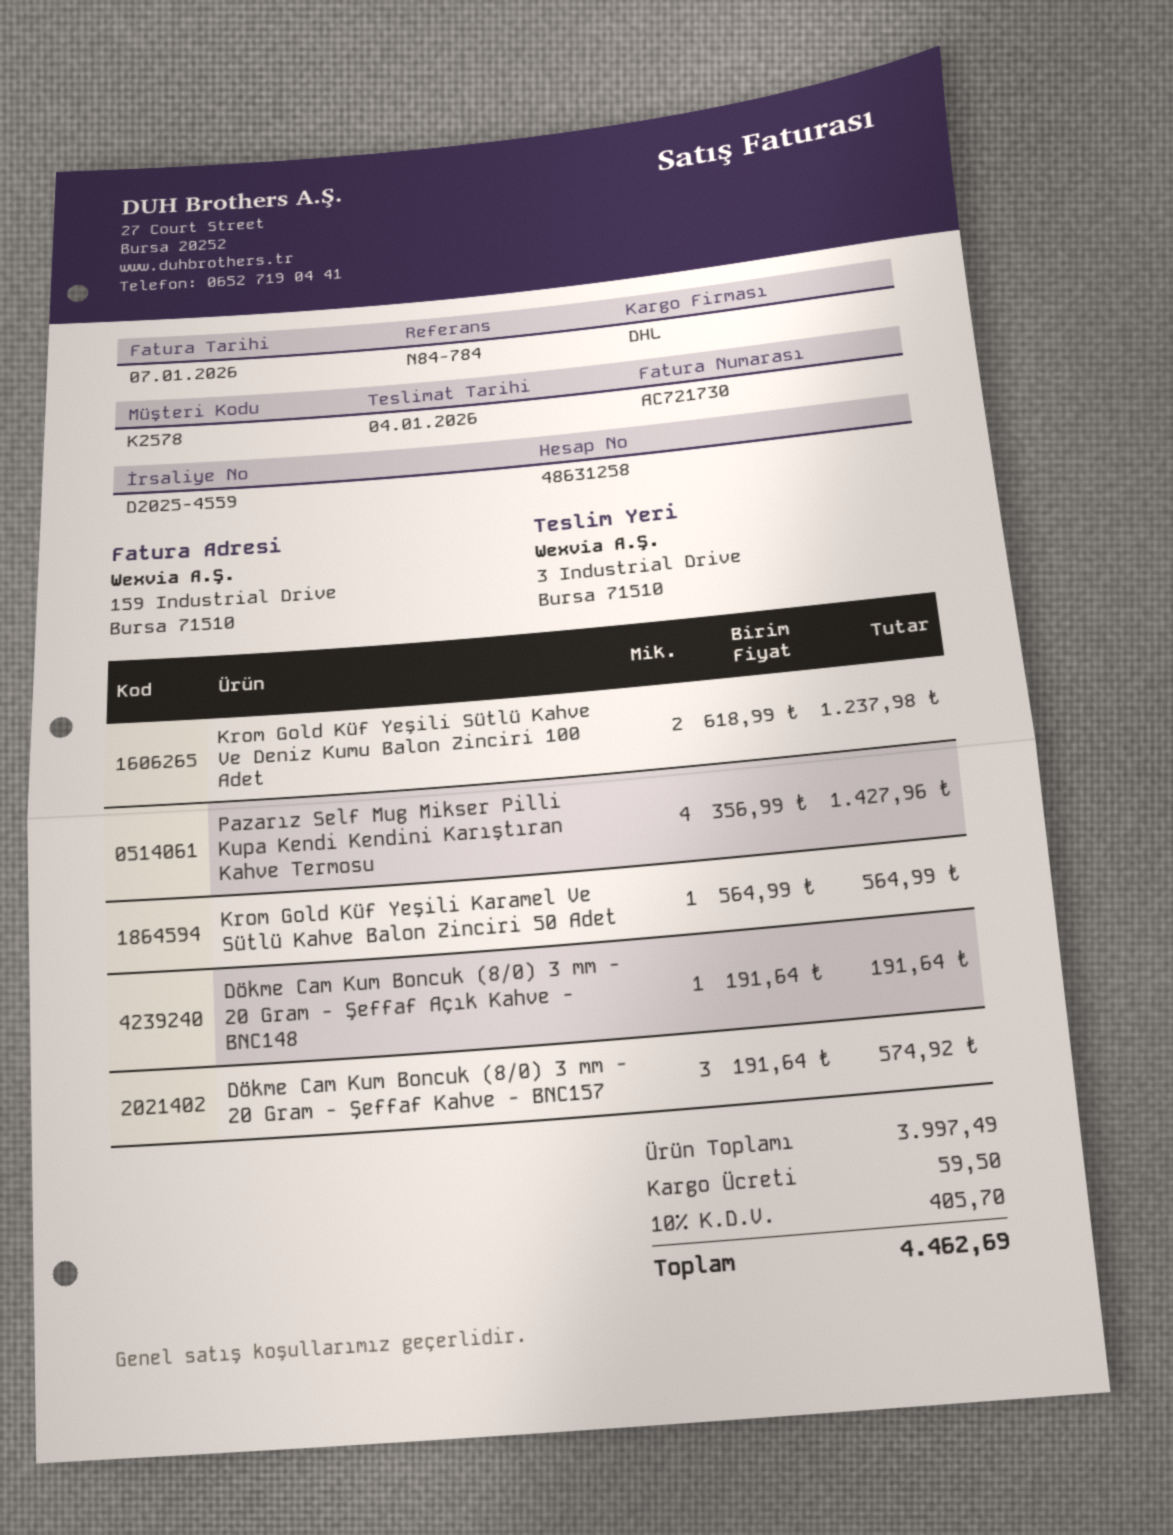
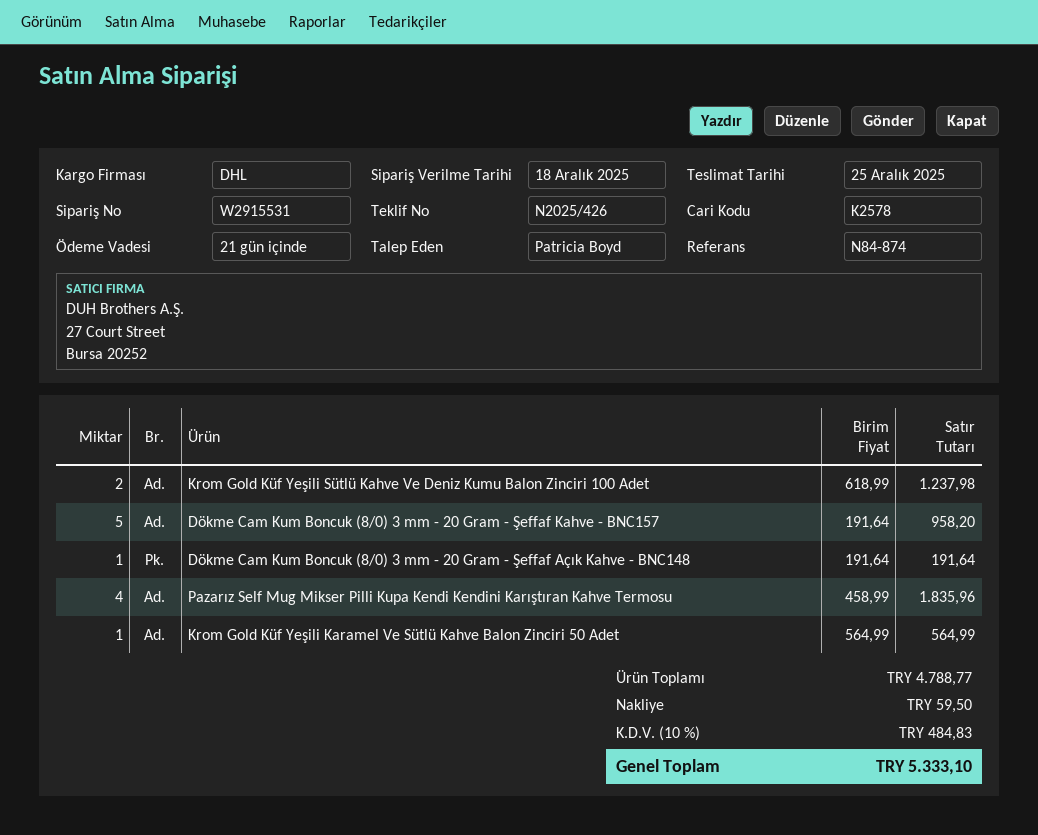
delivery date: 2026-01-04 -> 2025-12-25
reference: N84-784 -> N84-874
Pazarız Self Mug Mikser Pilli Kupa Kendi Kendini Karıştıran Kahve Termosu: 4 x 356.99 = 1427.96 -> 4 x 458.99 = 1835.96
Dökme Cam Kum Boncuk (8/0) 3 mm - 20 Gram - Şeffaf Kahve - BNC157: 3 x 191.64 = 574.92 -> 5 x 191.64 = 958.20
subtotal: 3997.49 -> 4788.77
tax: 10% = 405.70 -> 10% = 484.83
total: 4462.69 -> 5333.10

